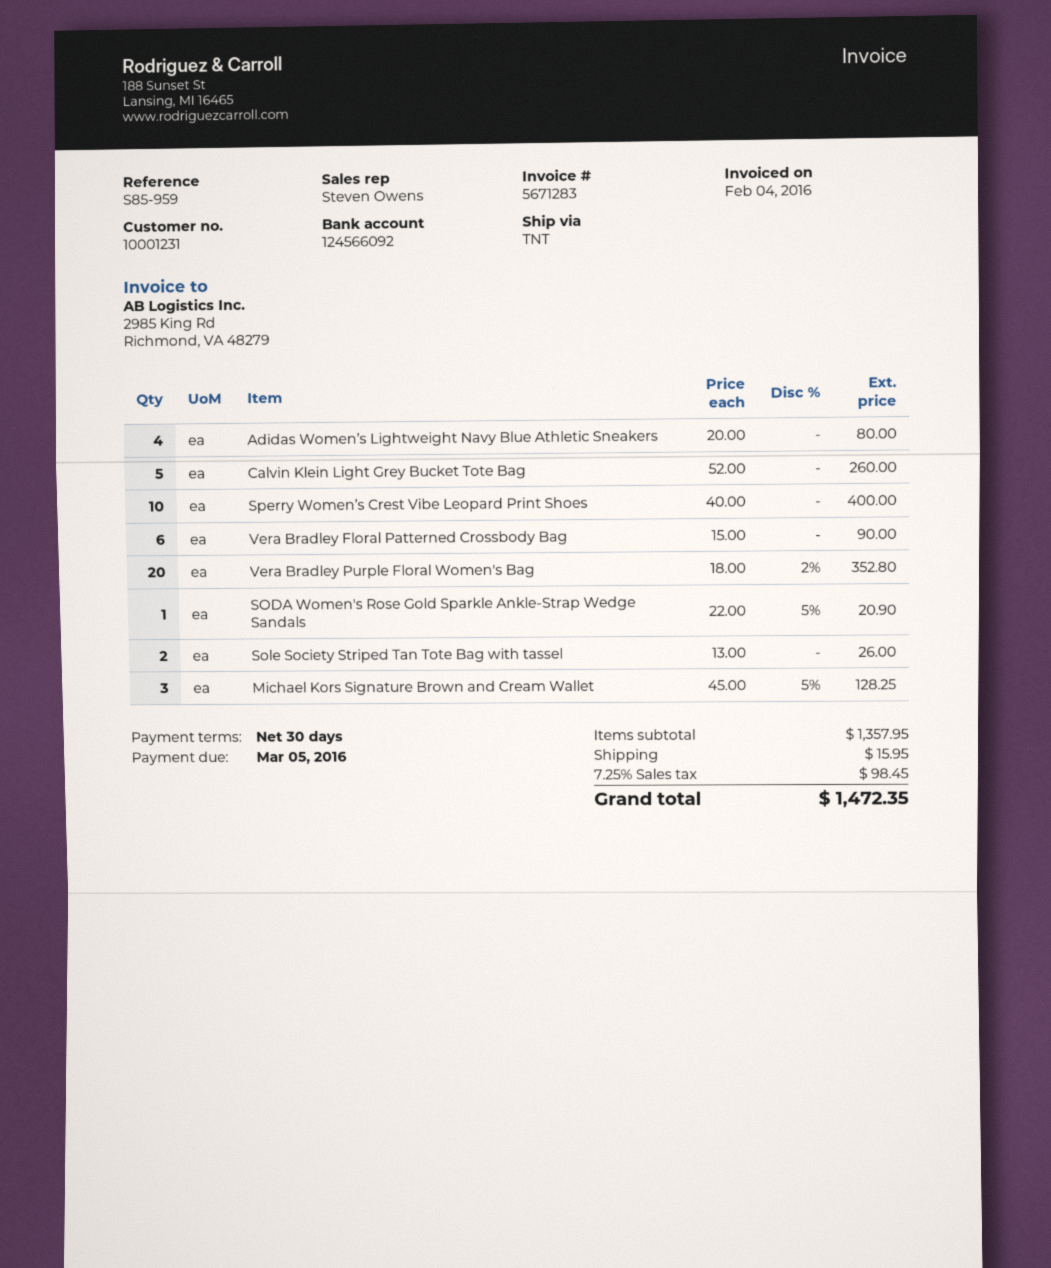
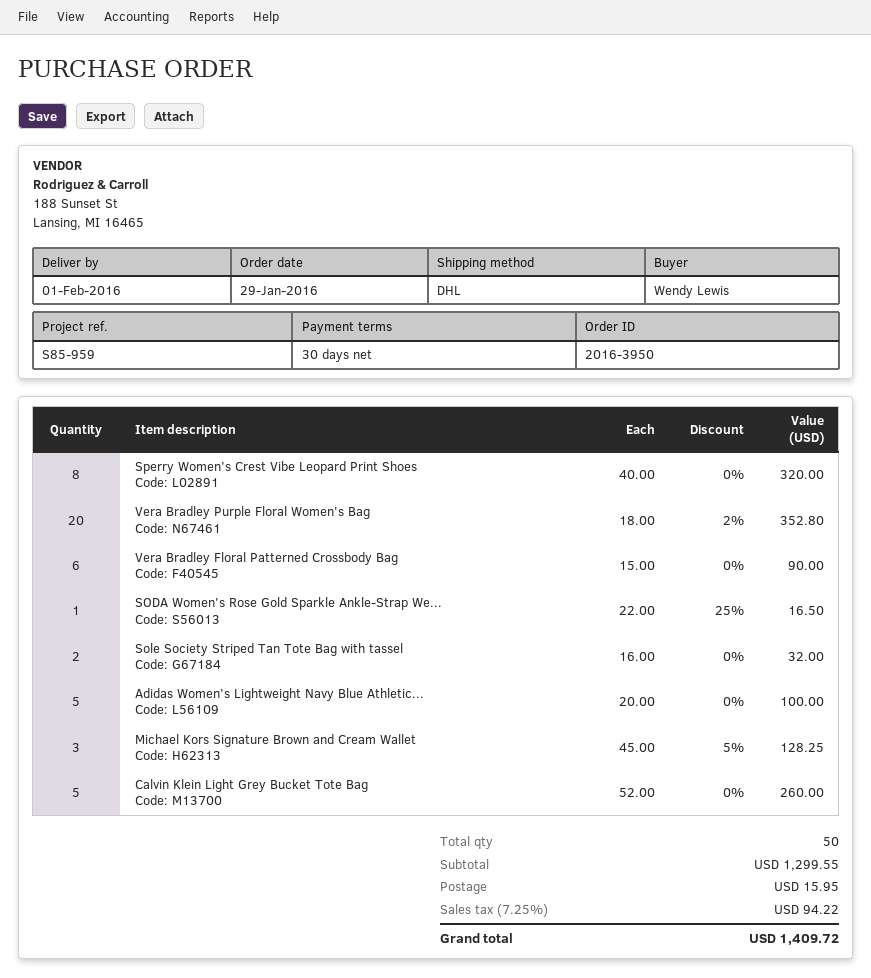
shipping method: TNT -> DHL
Adidas Women’s Lightweight Navy Blue Athletic Sneakers: 4 x 20.00 = 80.00 -> 5 x 20.00 = 100.00
Sperry Women’s Crest Vibe Leopard Print Shoes: 10 x 40.00 = 400.00 -> 8 x 40.00 = 320.00
SODA Women's Rose Gold Sparkle Ankle-Strap Wedge Sandals: 1 x 22.00 - 5% = 20.90 -> 1 x 22.00 - 25% = 16.50
Sole Society Striped Tan Tote Bag with tassel: 2 x 13.00 = 26.00 -> 2 x 16.00 = 32.00
subtotal: 1357.95 -> 1299.55
tax: 7.25% = 98.45 -> 7.25% = 94.22
total: 1472.35 -> 1409.72

